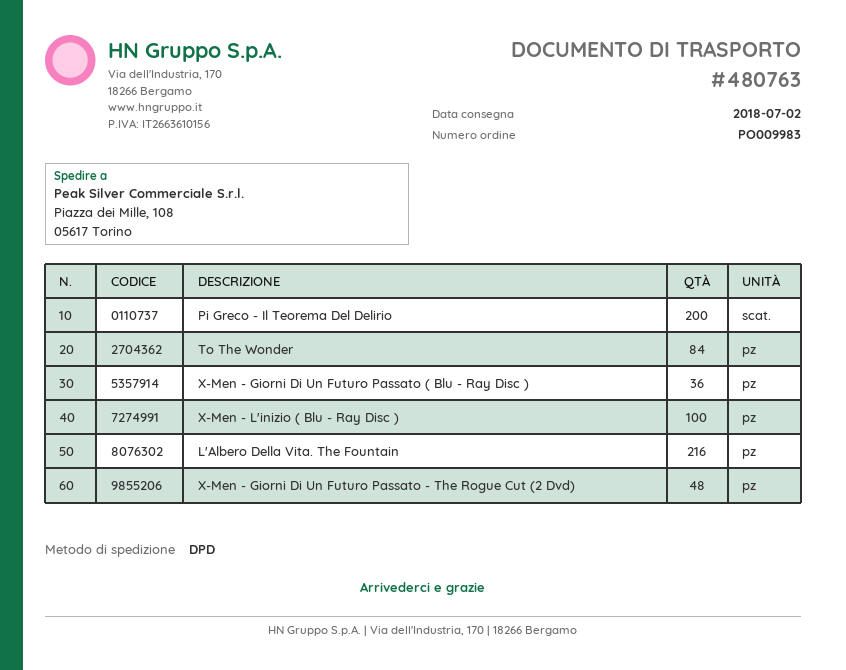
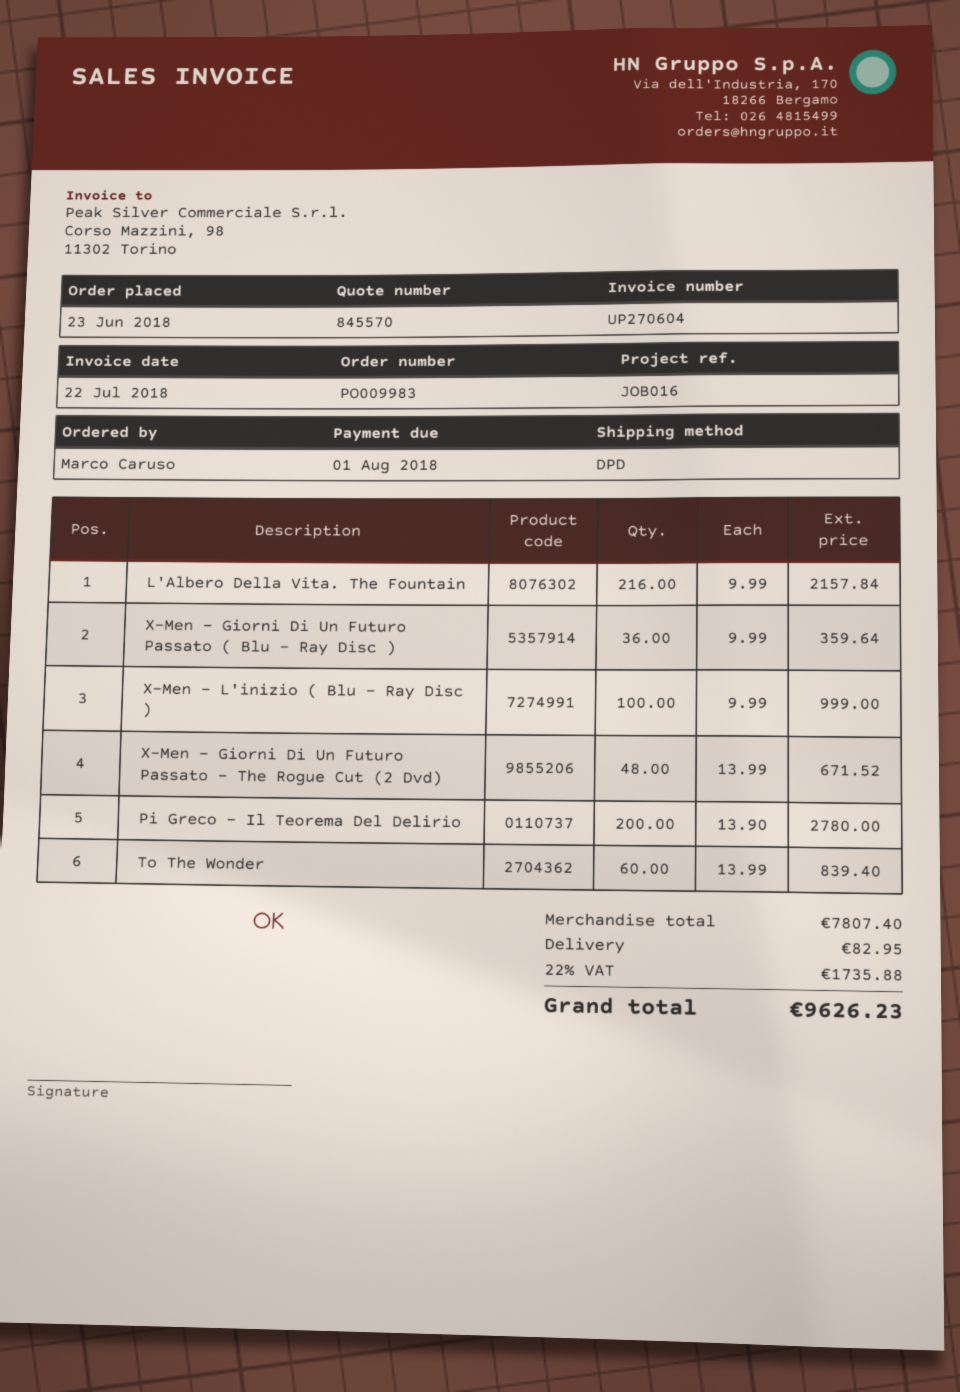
To The Wonder: 84 -> 60

